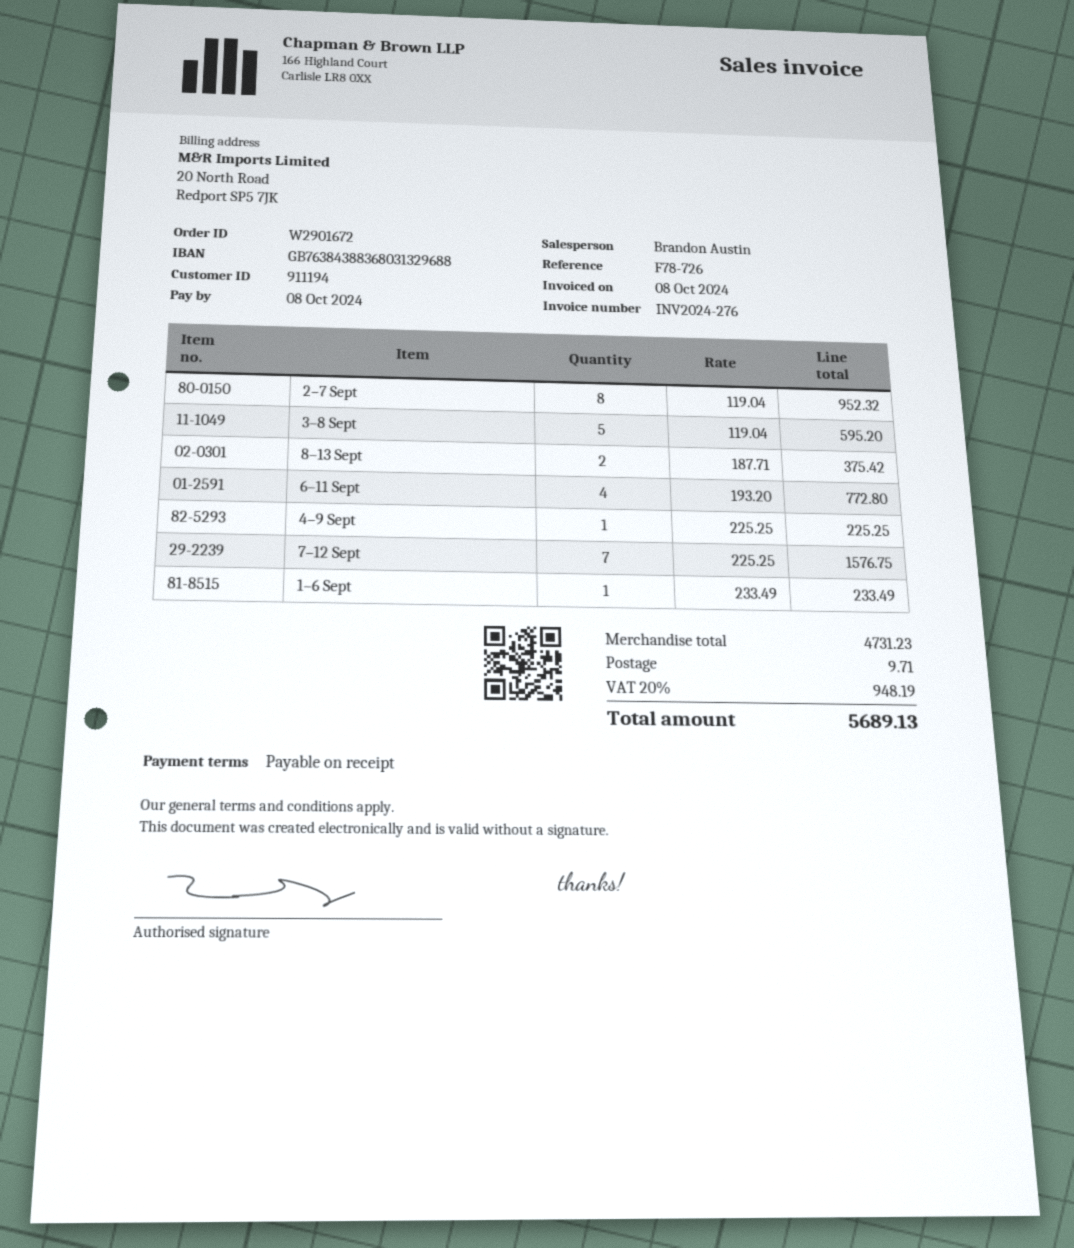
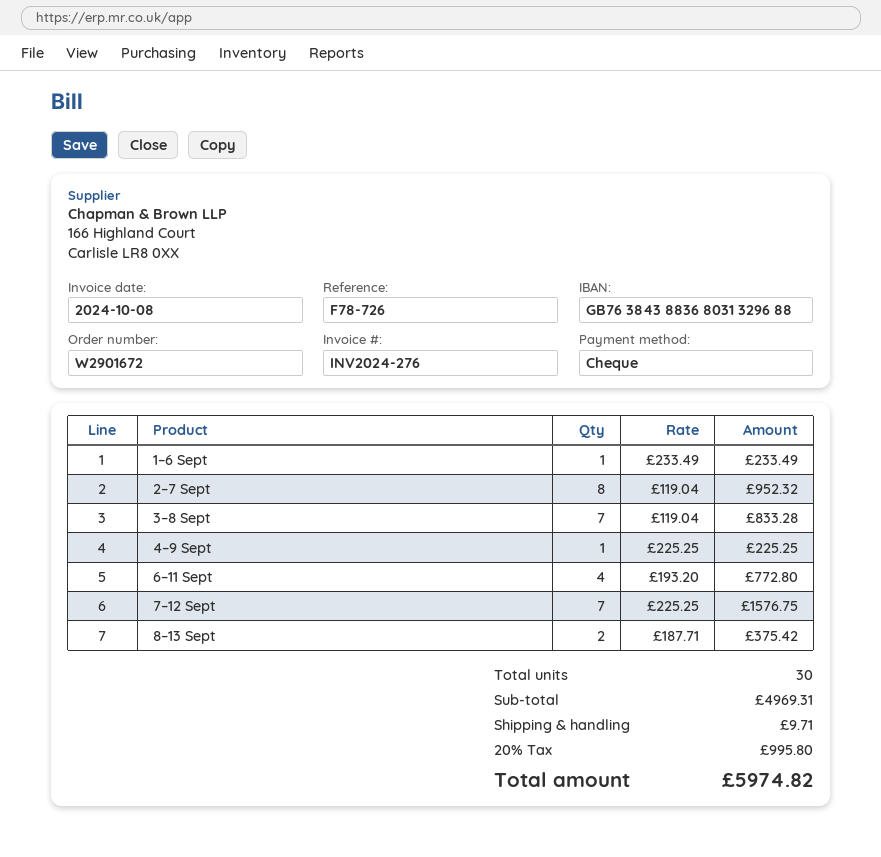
3–8 Sept: 5 x 119.04 = 595.20 -> 7 x 119.04 = 833.28
subtotal: 4731.23 -> 4969.31
tax: 20% = 948.19 -> 20% = 995.80
total: 5689.13 -> 5974.82

